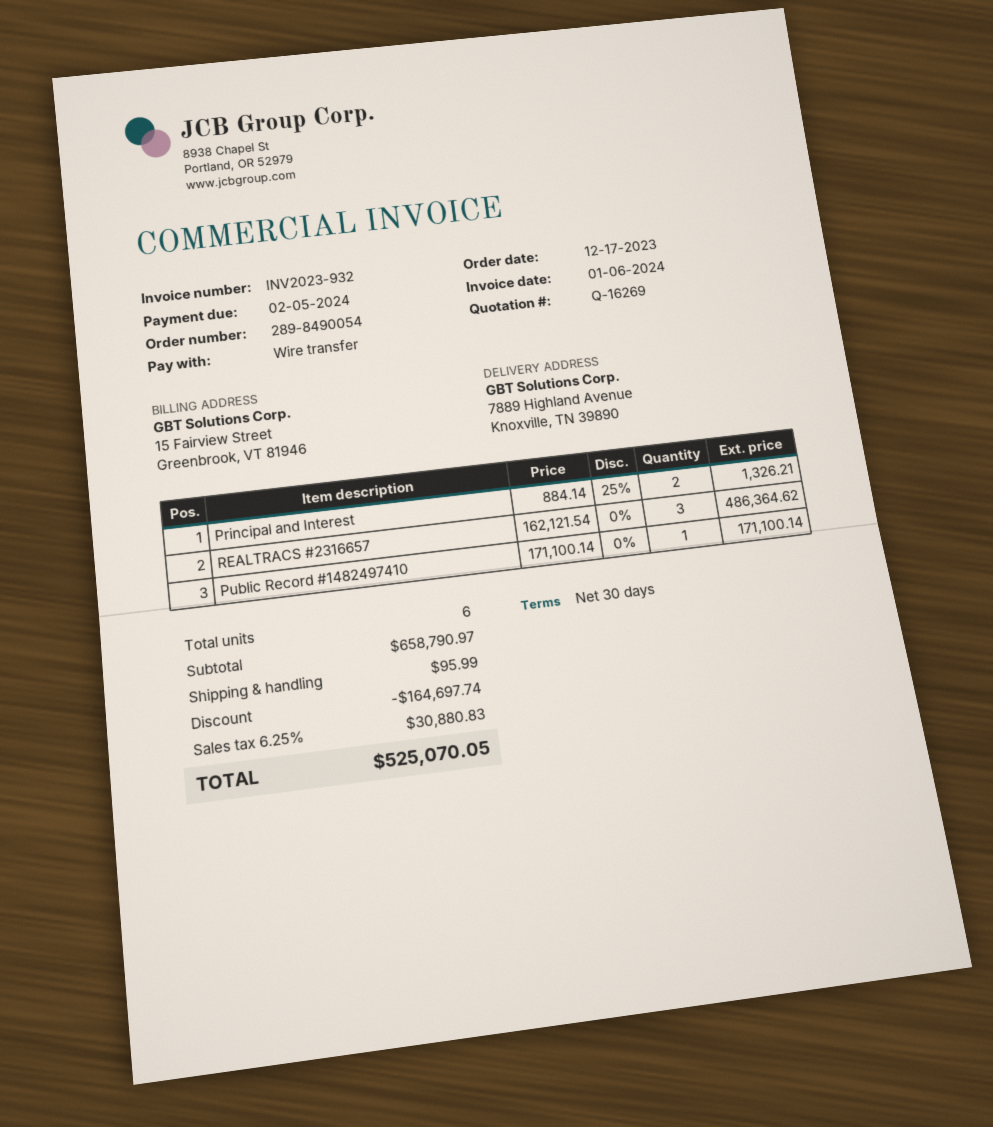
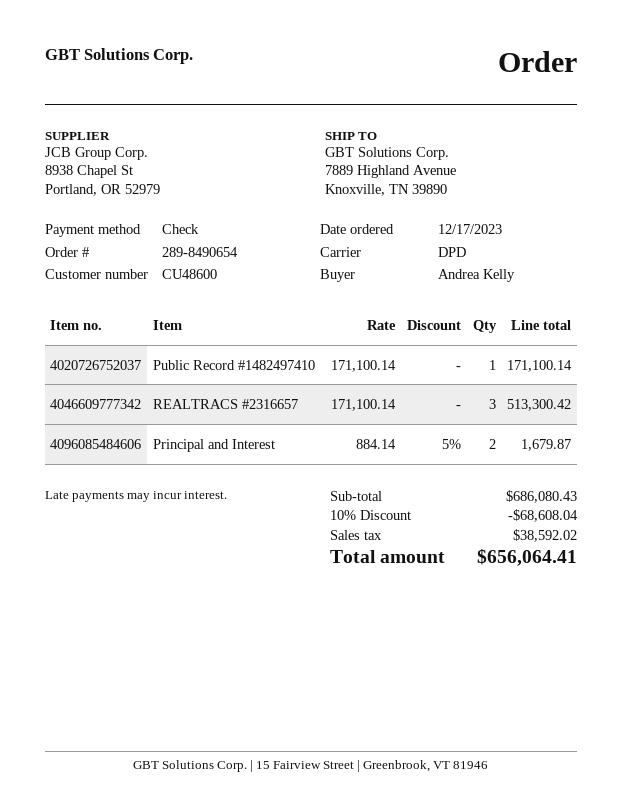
order number: 289-8490054 -> 289-8490654
payment method: bank transfer -> cheque
Principal and Interest: 2 x 884.14 - 25% = 1326.21 -> 2 x 884.14 - 5% = 1679.87
REALTRACS #2316657: 3 x 162121.54 = 486364.62 -> 3 x 171100.14 = 513300.42
subtotal: 658790.97 -> 686080.43
discount: 164697.74 -> 68608.04
shipping: 95.99 -> none
tax: 30880.83 -> 38592.02
total: 525070.05 -> 656064.41

